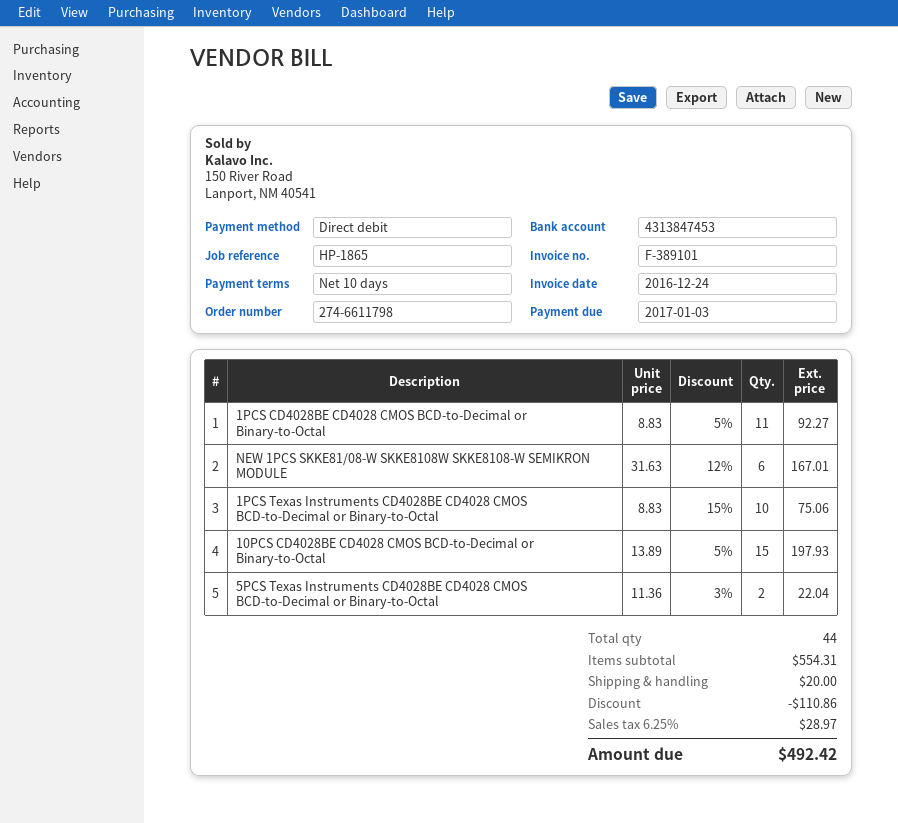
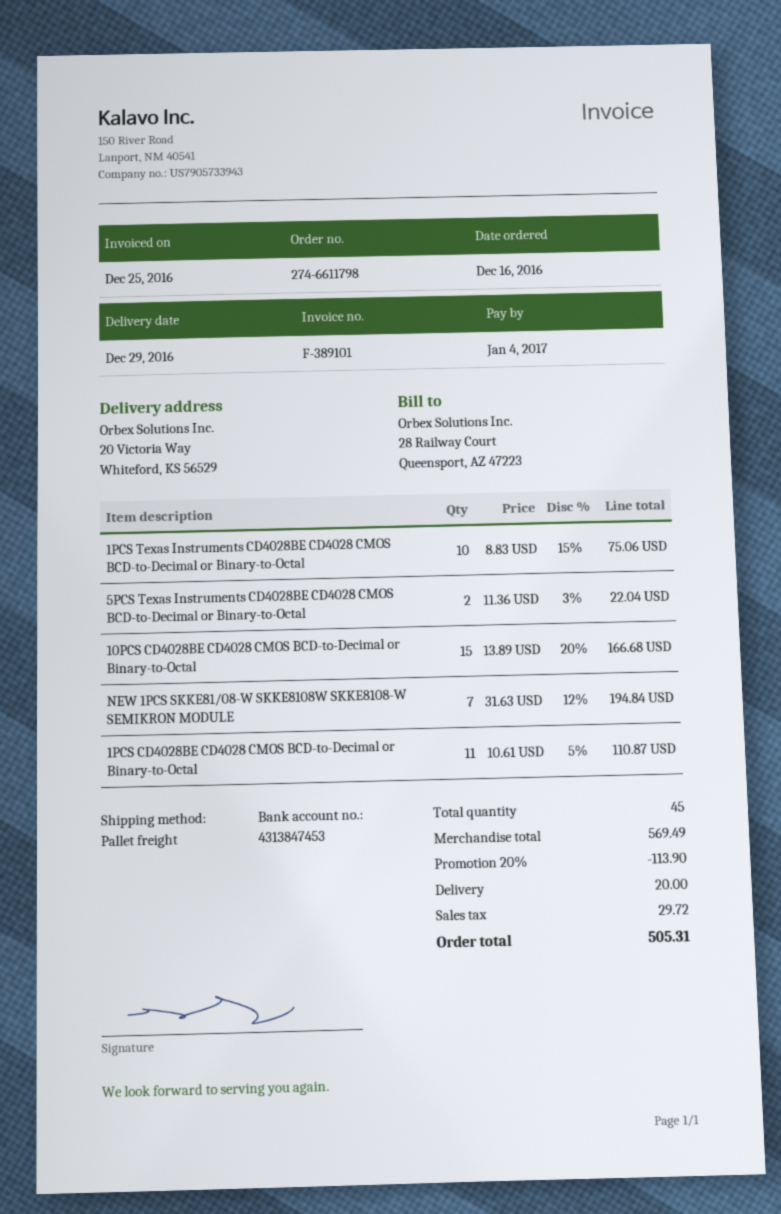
invoice date: 2016-12-24 -> 2016-12-25
due date: 2017-01-03 -> 2017-01-04
1PCS CD4028BE CD4028 CMOS BCD-to-Decimal or Binary-to-Octal: 11 x 8.83 - 5% = 92.27 -> 11 x 10.61 - 5% = 110.87
NEW 1PCS SKKE81/08-W SKKE8108W SKKE8108-W SEMIKRON MODULE: 6 x 31.63 - 12% = 167.01 -> 7 x 31.63 - 12% = 194.84
10PCS CD4028BE CD4028 CMOS BCD-to-Decimal or Binary-to-Octal: 15 x 13.89 - 5% = 197.93 -> 15 x 13.89 - 20% = 166.68
total quantity: 44 -> 45
subtotal: 554.31 -> 569.49
discount: 110.86 -> 113.90
tax: 28.97 -> 29.72
total: 492.42 -> 505.31

